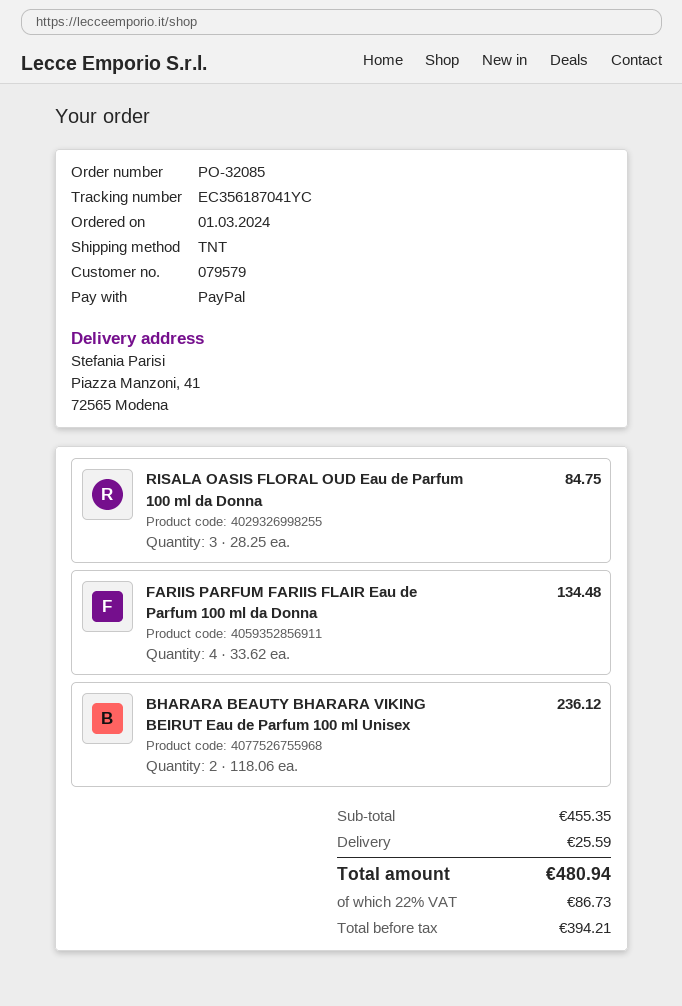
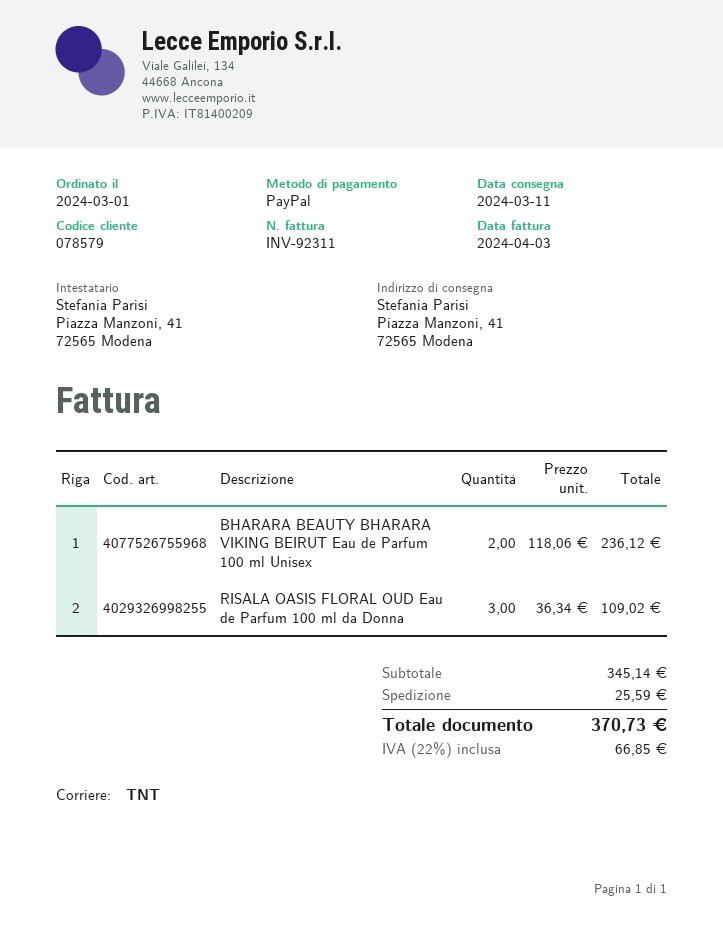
customer number: 079579 -> 078579
RISALA OASIS FLORAL OUD Eau de Parfum 100 ml da Donna: 3 x 28.25 = 84.75 -> 3 x 36.34 = 109.02
FARIIS PARFUM FARIIS FLAIR Eau de Parfum 100 ml da Donna: 4 x 33.62 = 134.48 -> none
subtotal: 455.35 -> 345.14
tax: 22% = 86.73 -> 22% = 66.85
total: 480.94 -> 370.73

